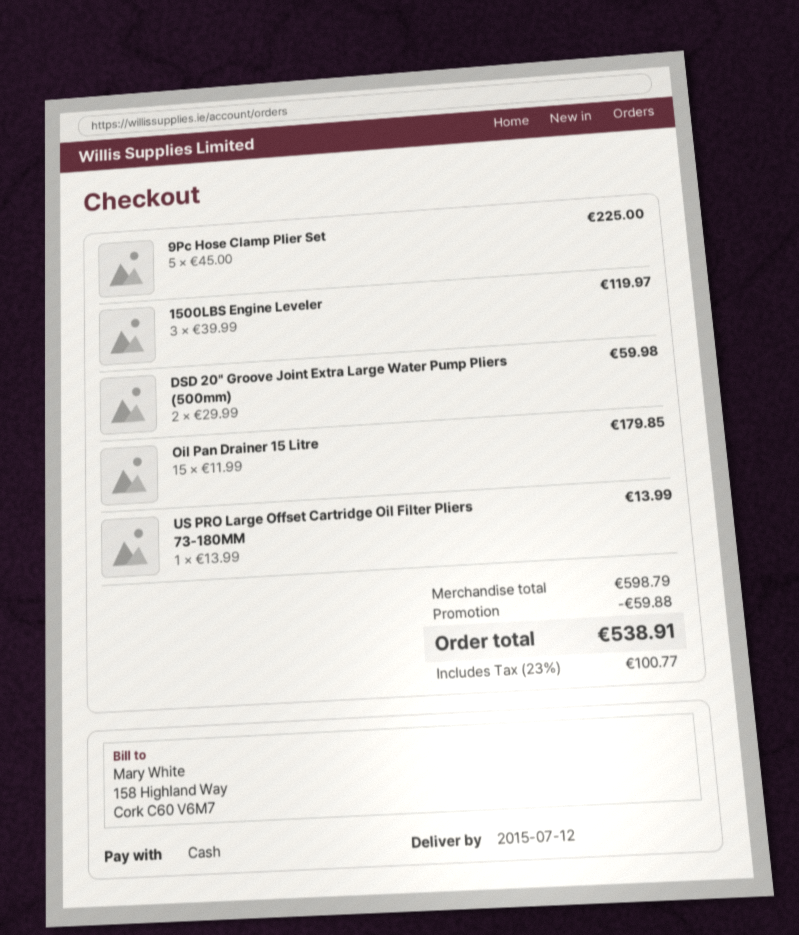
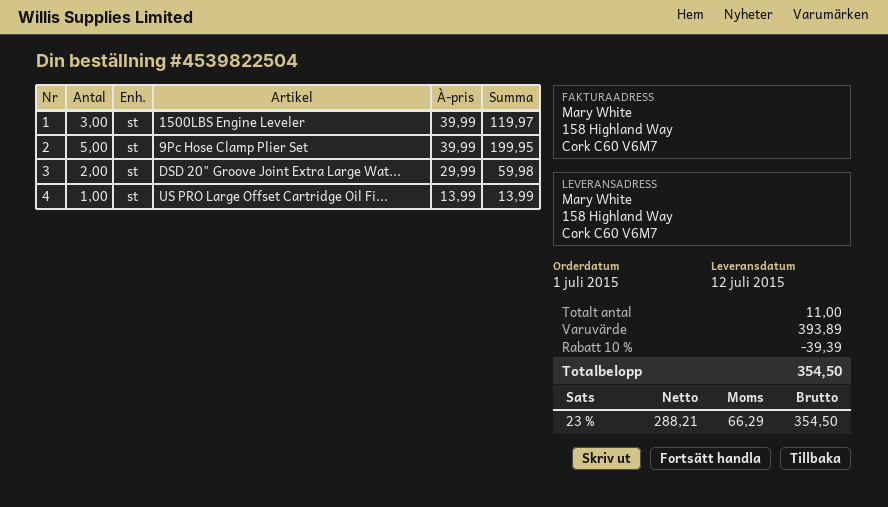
9Pc Hose Clamp Plier Set: 5 x 45.00 = 225.00 -> 5 x 39.99 = 199.95
Oil Pan Drainer 15 Litre: 15 x 11.99 = 179.85 -> none
subtotal: 598.79 -> 393.89
discount: 59.88 -> 39.39
tax: 23% = 100.77 -> 23% = 66.29
total: 538.91 -> 354.50

